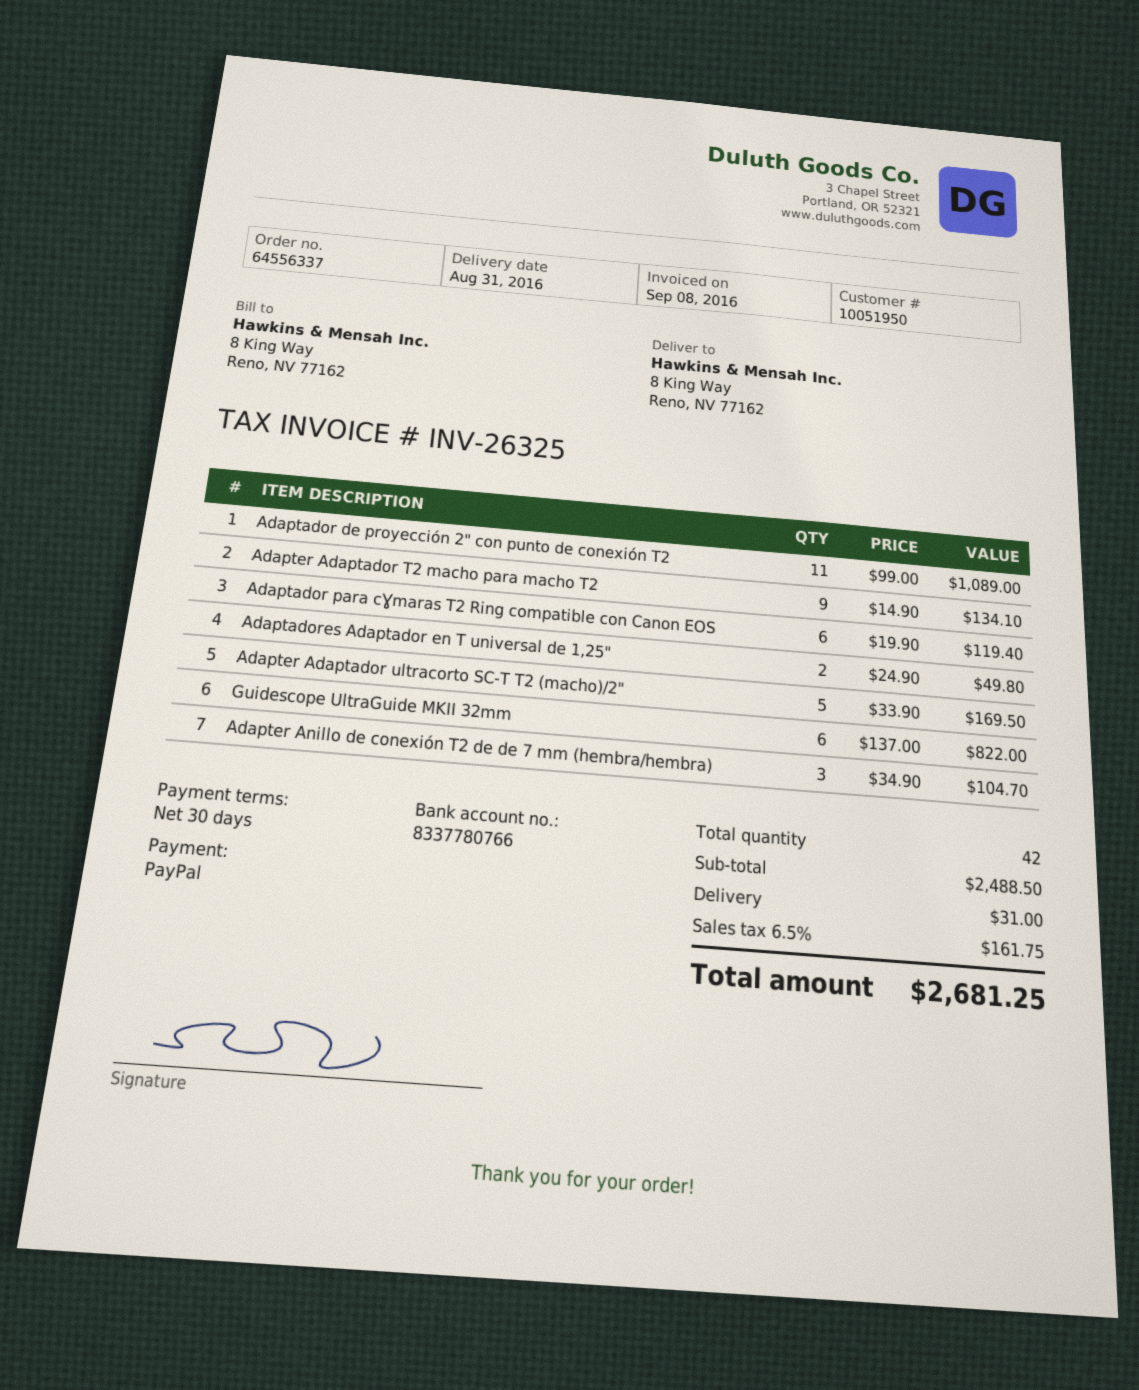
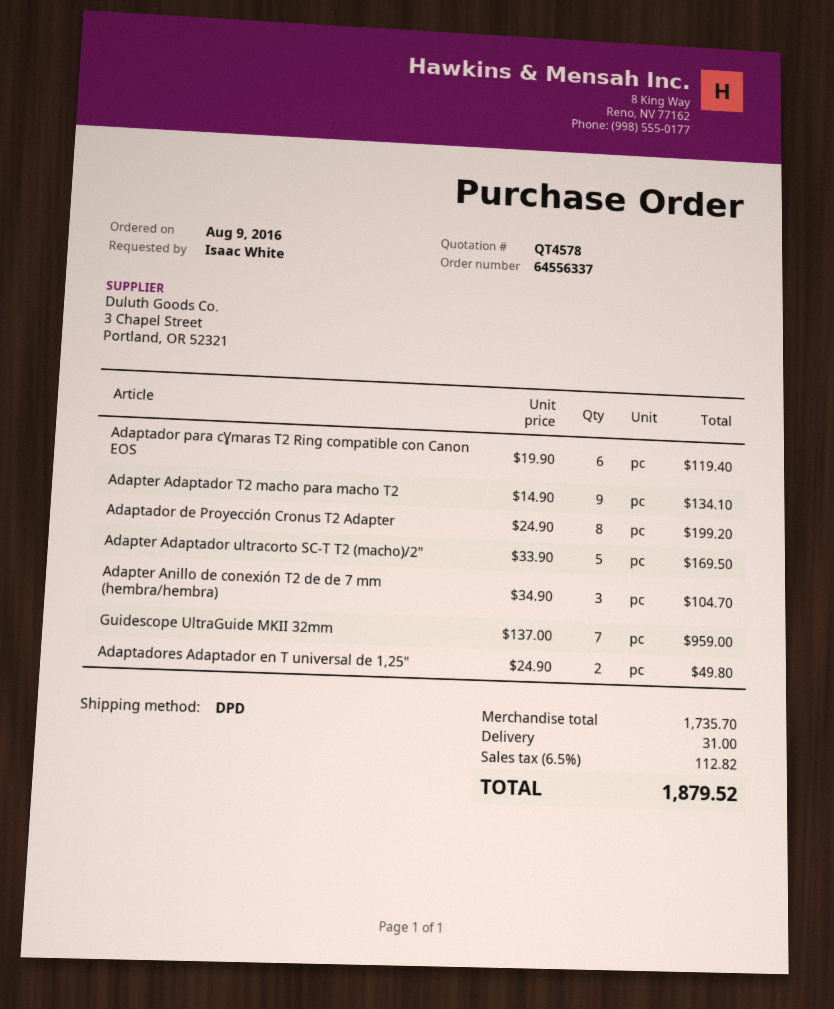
Adaptador de proyección 2" con punto de conexión T2: 11 x 99.00 = 1089.00 -> none
Guidescope UltraGuide MKII 32mm: 6 x 137.00 = 822.00 -> 7 x 137.00 = 959.00
Adaptador de Proyección Cronus T2 Adapter: none -> 8 x 24.90 = 199.20
subtotal: 2488.50 -> 1735.70
tax: 6.5% = 161.75 -> 6.5% = 112.82
total: 2681.25 -> 1879.52

